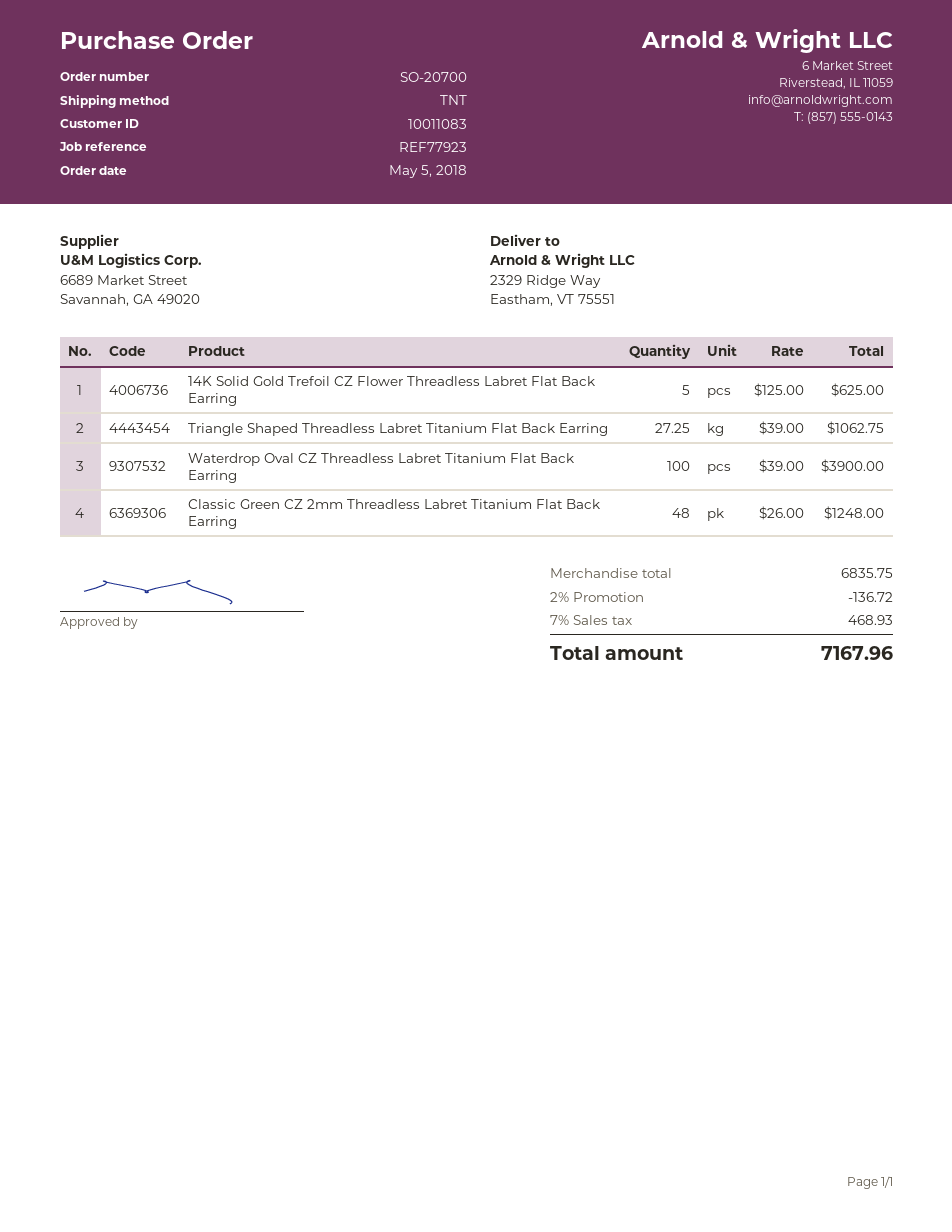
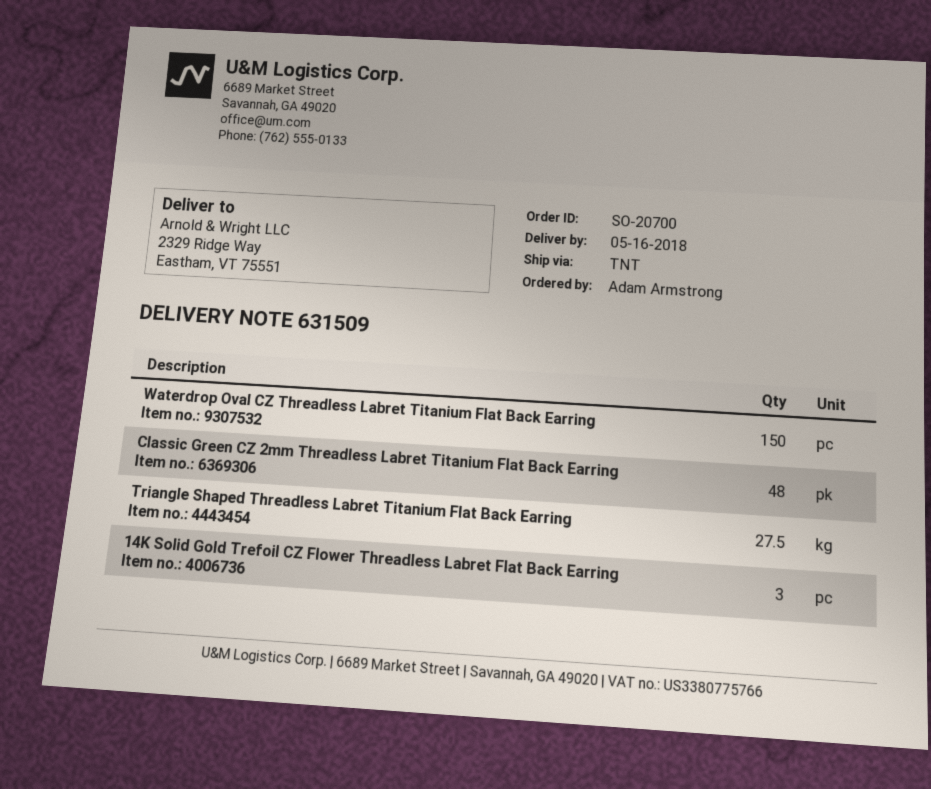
14K Solid Gold Trefoil CZ Flower Threadless Labret Flat Back Earring: 5 -> 3
Triangle Shaped Threadless Labret Titanium Flat Back Earring: 27.25 -> 27.5
Waterdrop Oval CZ Threadless Labret Titanium Flat Back Earring: 100 -> 150

